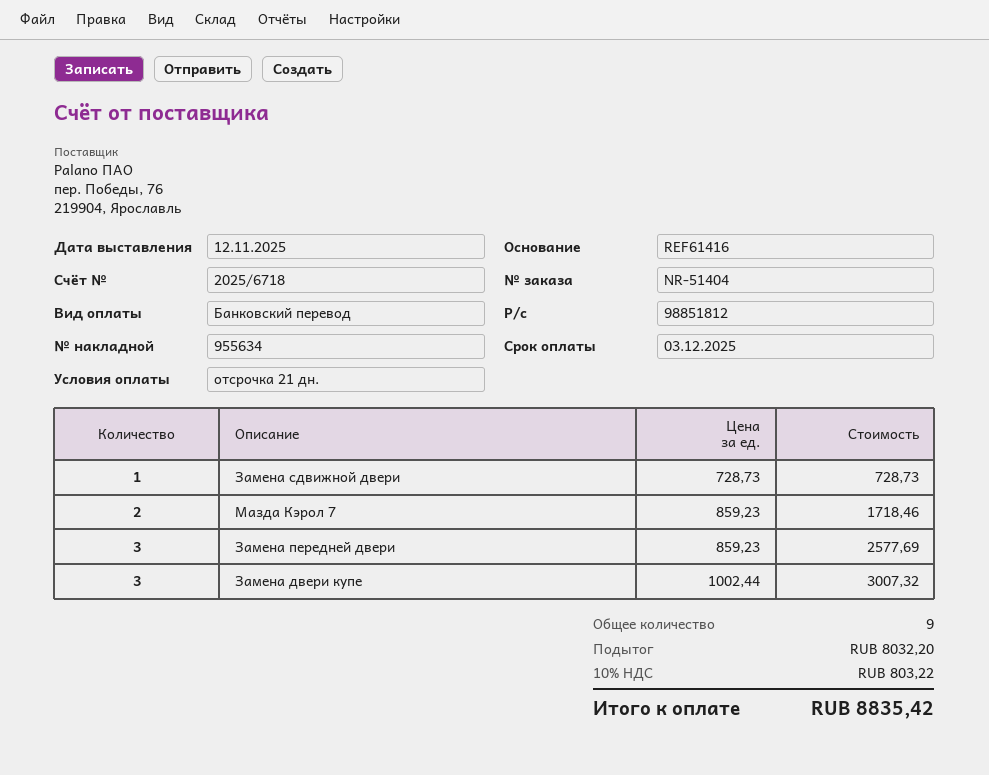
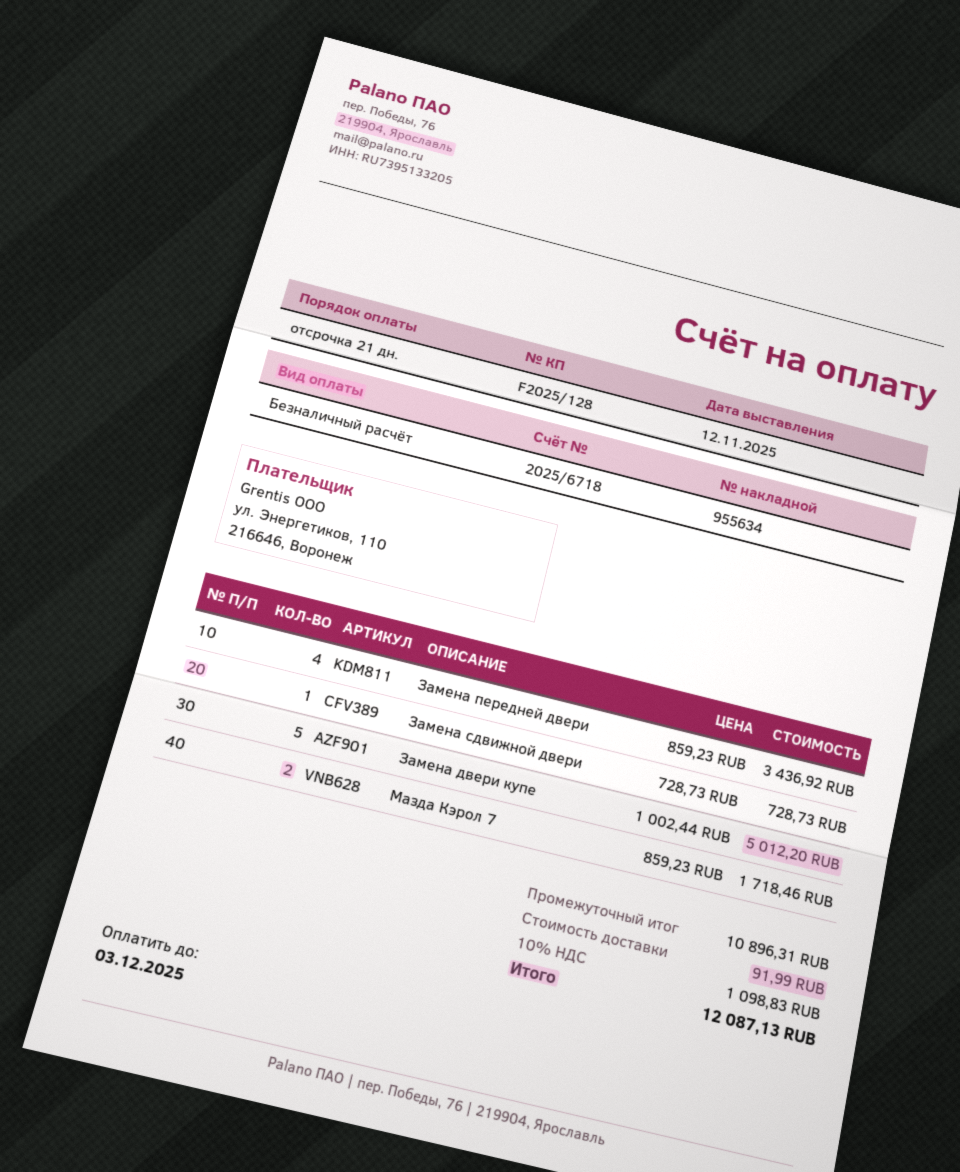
Замена передней двери: 3 x 859.23 = 2577.69 -> 4 x 859.23 = 3436.92
Замена двери купе: 3 x 1002.44 = 3007.32 -> 5 x 1002.44 = 5012.20
subtotal: 8032.20 -> 10896.31
shipping: none -> 91.99
tax: 10% = 803.22 -> 10% = 1098.83
total: 8835.42 -> 12087.13

